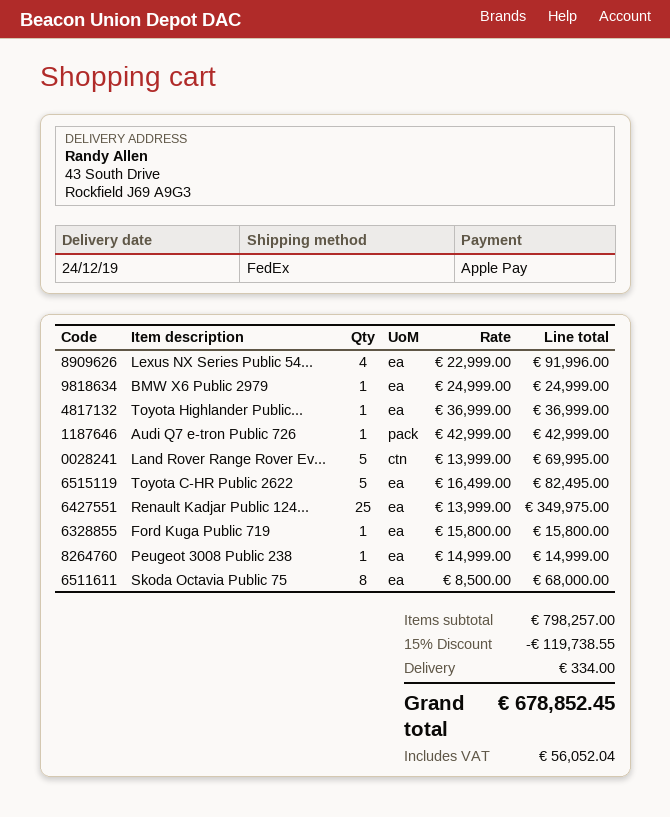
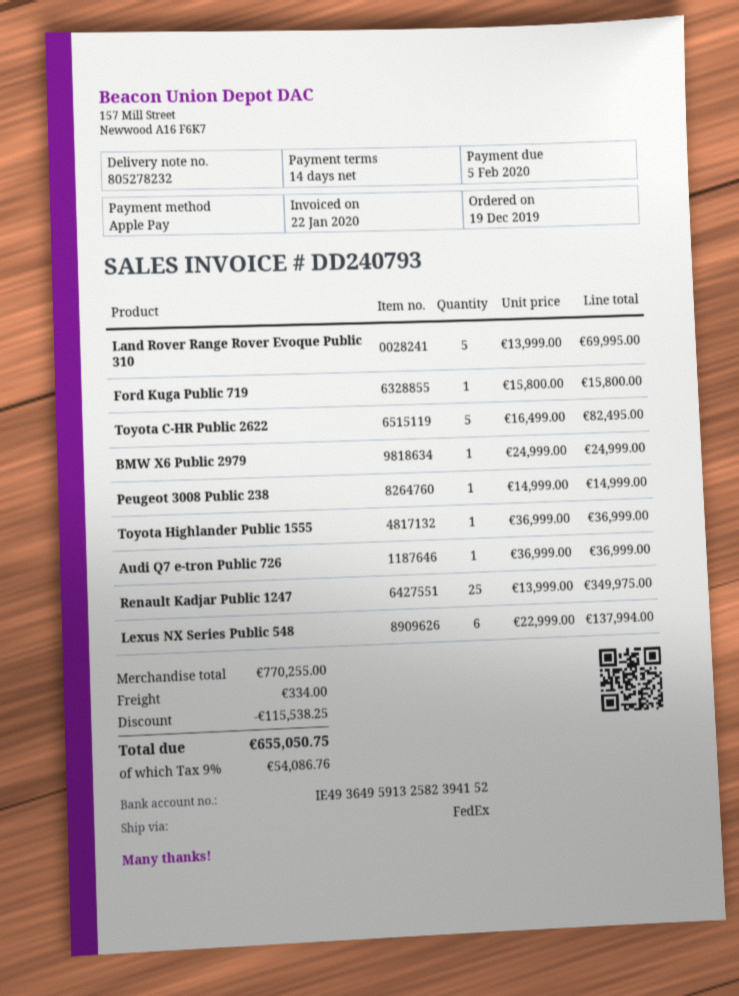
Lexus NX Series Public 54...: 4 x 22999.00 = 91996.00 -> 6 x 22999.00 = 137994.00
Audi Q7 e-tron Public 726: 1 x 42999.00 = 42999.00 -> 1 x 36999.00 = 36999.00
Skoda Octavia Public 75: 8 x 8500.00 = 68000.00 -> none
subtotal: 798257.00 -> 770255.00
discount: 119738.55 -> 115538.25
tax: 56052.04 -> 54086.76
total: 678852.45 -> 655050.75

